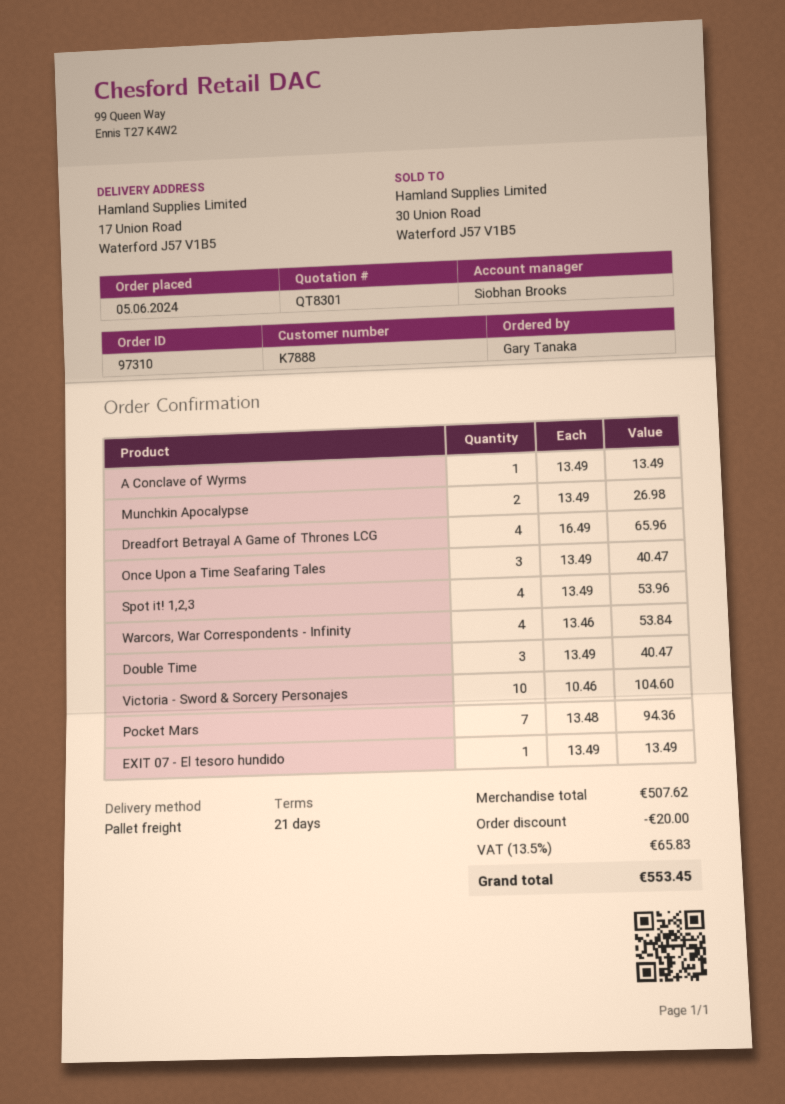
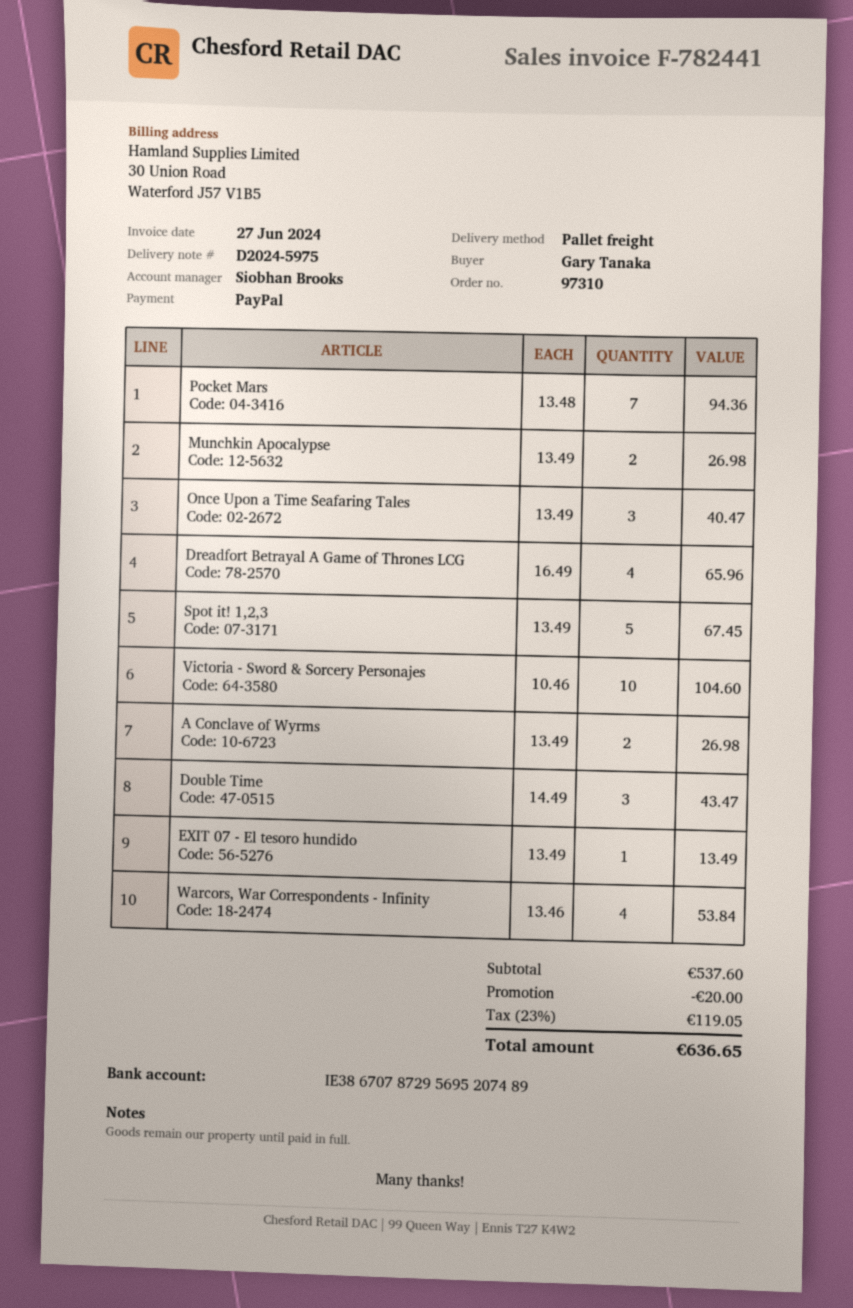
A Conclave of Wyrms: 1 x 13.49 = 13.49 -> 2 x 13.49 = 26.98
Spot it! 1,2,3: 4 x 13.49 = 53.96 -> 5 x 13.49 = 67.45
Double Time: 3 x 13.49 = 40.47 -> 3 x 14.49 = 43.47
subtotal: 507.62 -> 537.60
tax: 13.5% = 65.83 -> 23% = 119.05
total: 553.45 -> 636.65

